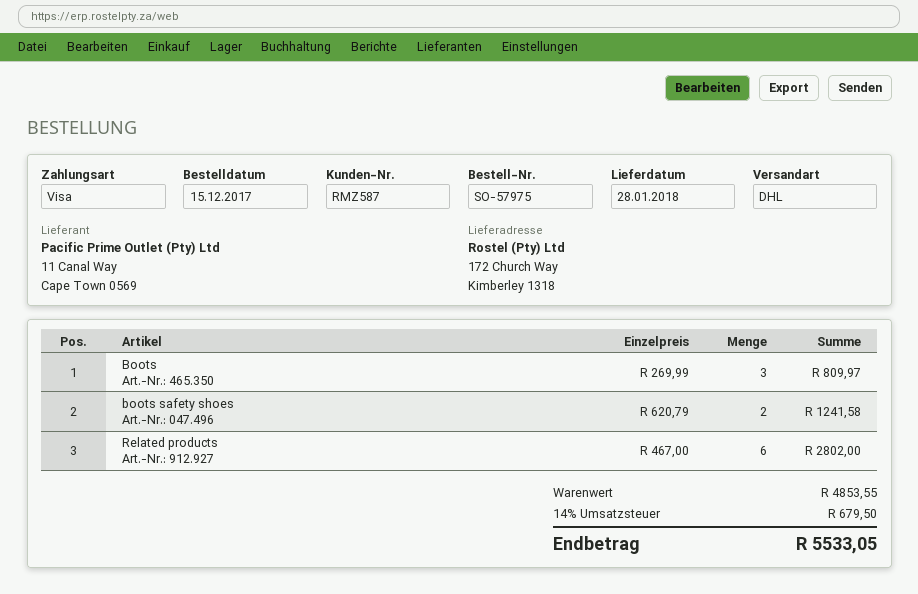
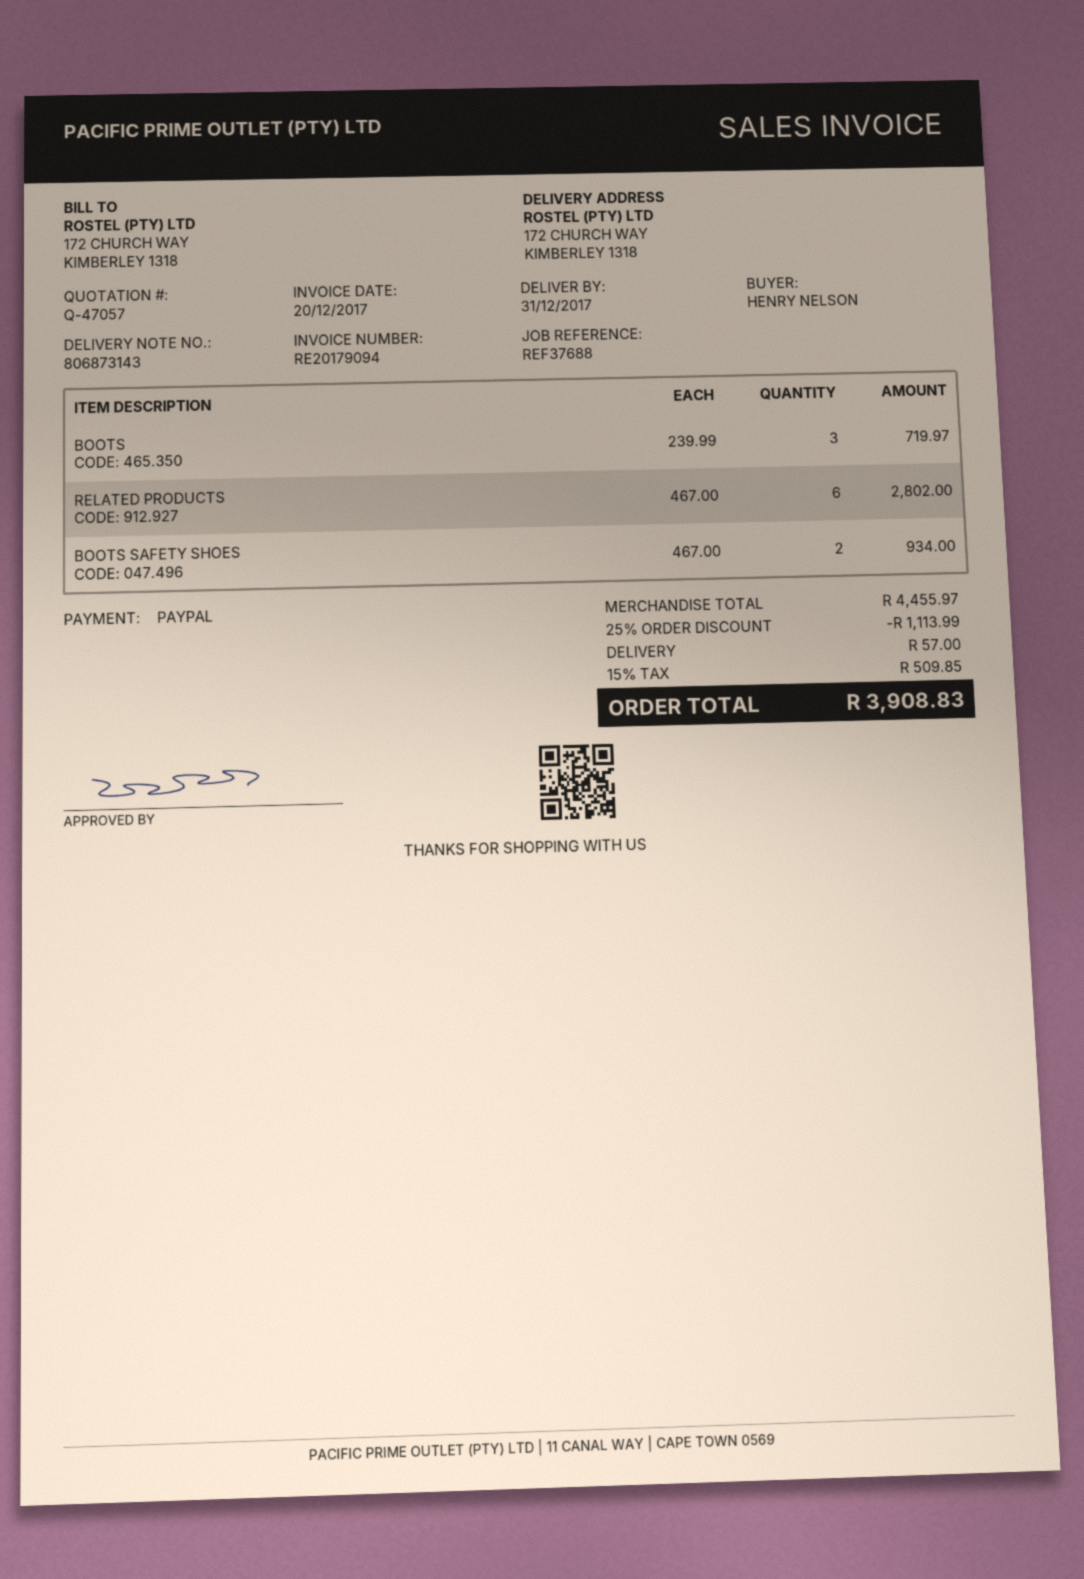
delivery date: 2018-01-28 -> 2017-12-31
payment method: Visa -> PayPal
Boots: 3 x 269.99 = 809.97 -> 3 x 239.99 = 719.97
boots safety shoes: 2 x 620.79 = 1241.58 -> 2 x 467.00 = 934.00
subtotal: 4853.55 -> 4455.97
discount: none -> 25% = 1113.99
shipping: none -> 57.00
tax: 14% = 679.50 -> 15% = 509.85
total: 5533.05 -> 3908.83

